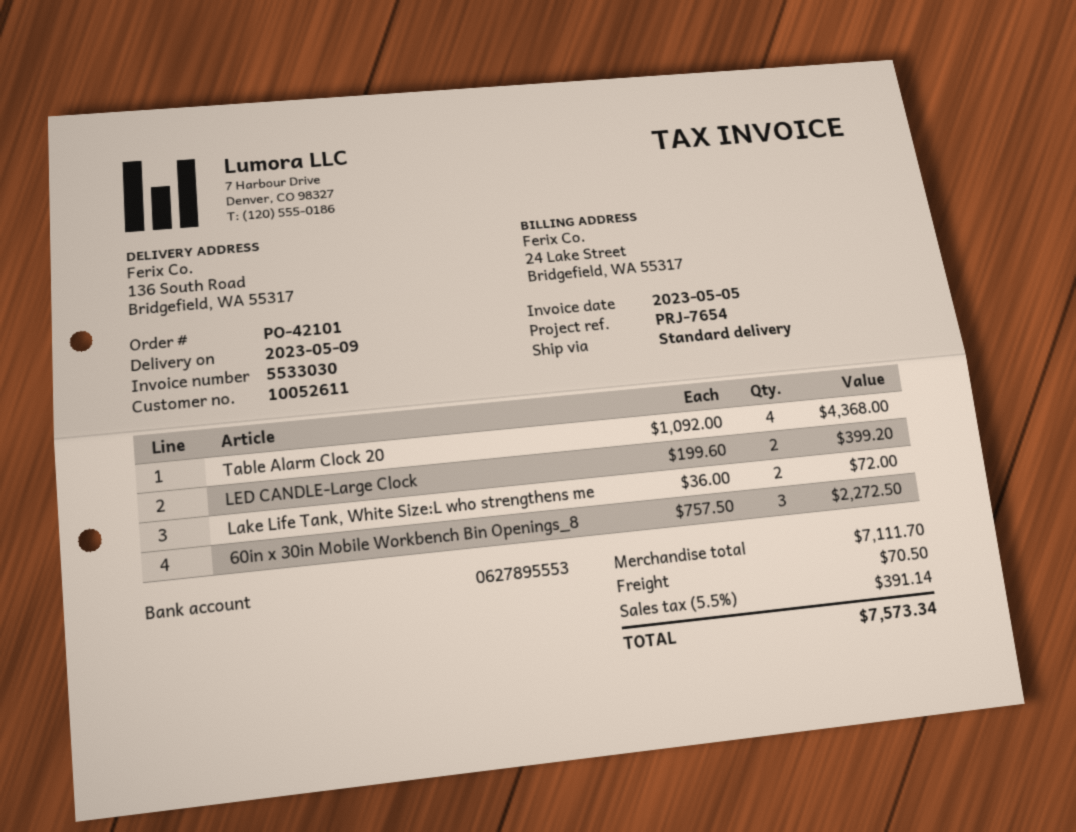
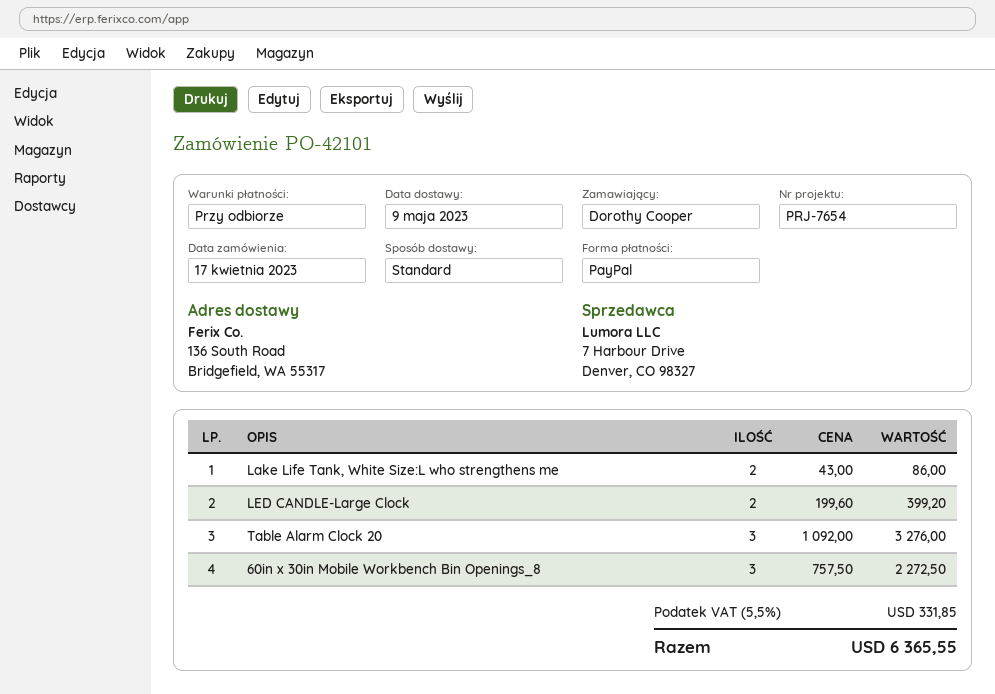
Table Alarm Clock 20: 4 x 1092.00 = 4368.00 -> 3 x 1092.00 = 3276.00
Lake Life Tank, White Size:L who strengthens me: 2 x 36.00 = 72.00 -> 2 x 43.00 = 86.00
shipping: 70.50 -> none
tax: 5.5% = 391.14 -> 5.5% = 331.85
total: 7573.34 -> 6365.55

